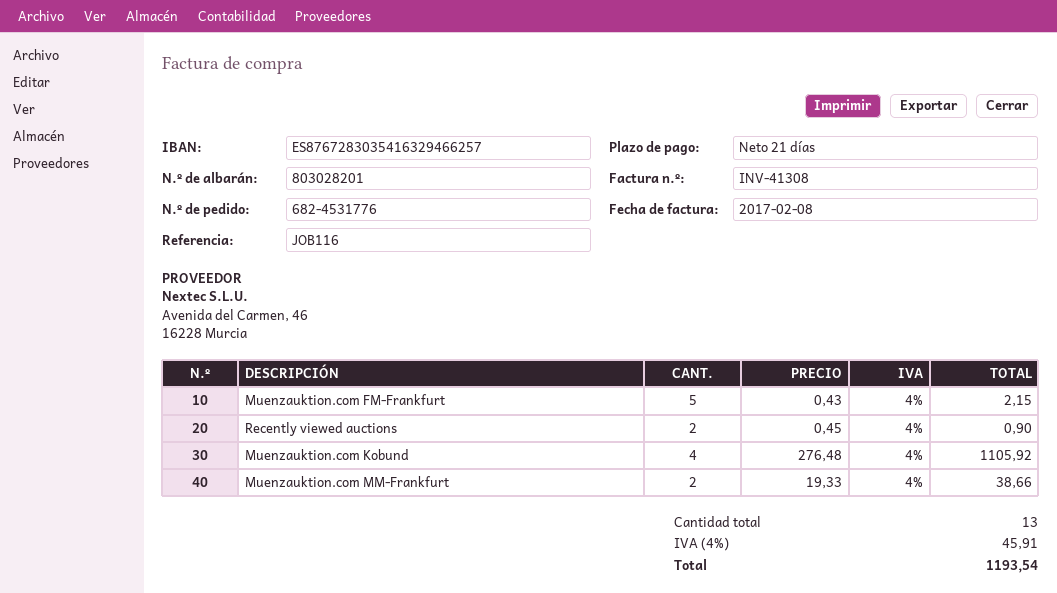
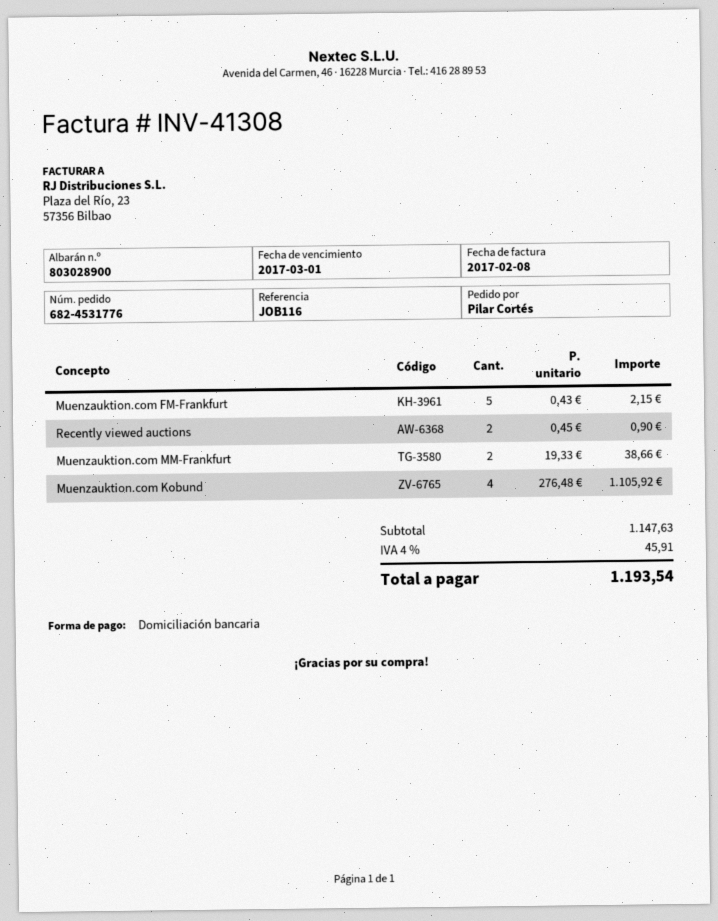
delivery note number: 803028201 -> 803028900

